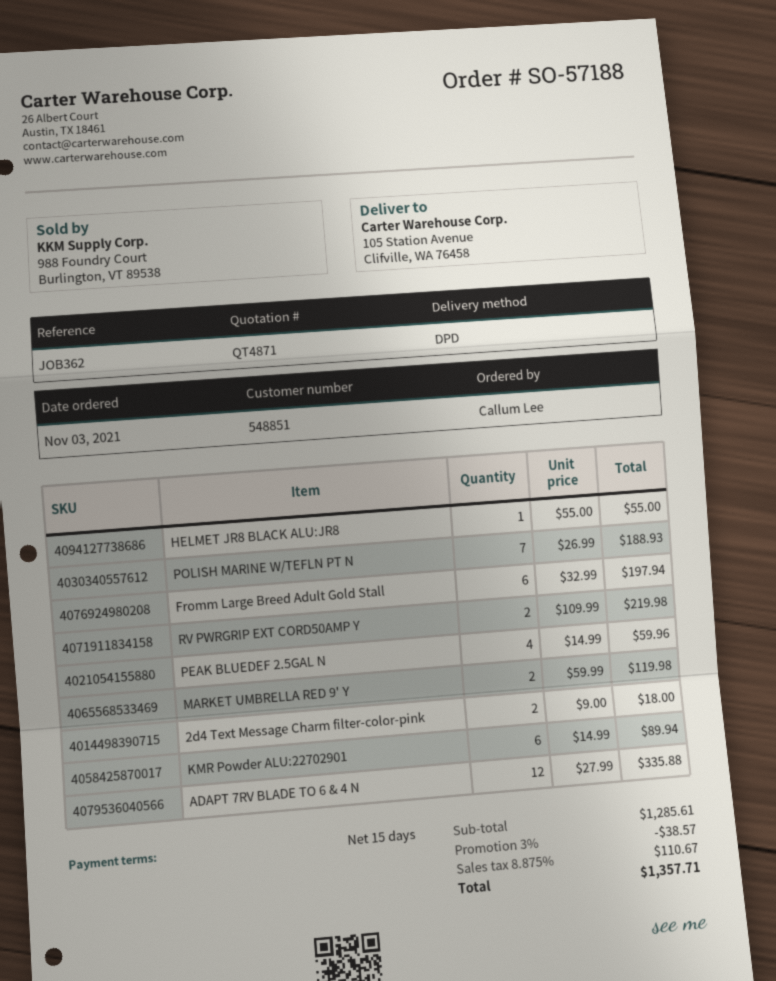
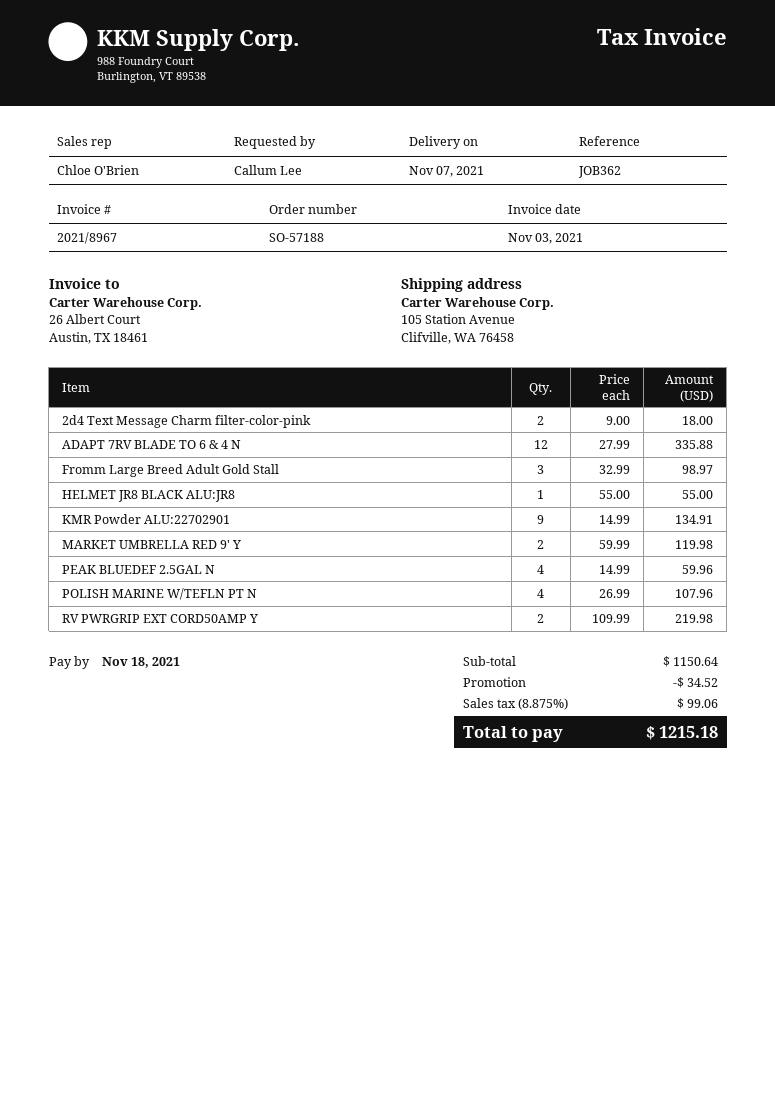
POLISH MARINE W/TEFLN PT N: 7 x 26.99 = 188.93 -> 4 x 26.99 = 107.96
Fromm Large Breed Adult Gold Stall: 6 x 32.99 = 197.94 -> 3 x 32.99 = 98.97
KMR Powder ALU:22702901: 6 x 14.99 = 89.94 -> 9 x 14.99 = 134.91
subtotal: 1285.61 -> 1150.64
discount: 38.57 -> 34.52
tax: 8.875% = 110.67 -> 8.875% = 99.06
total: 1357.71 -> 1215.18

